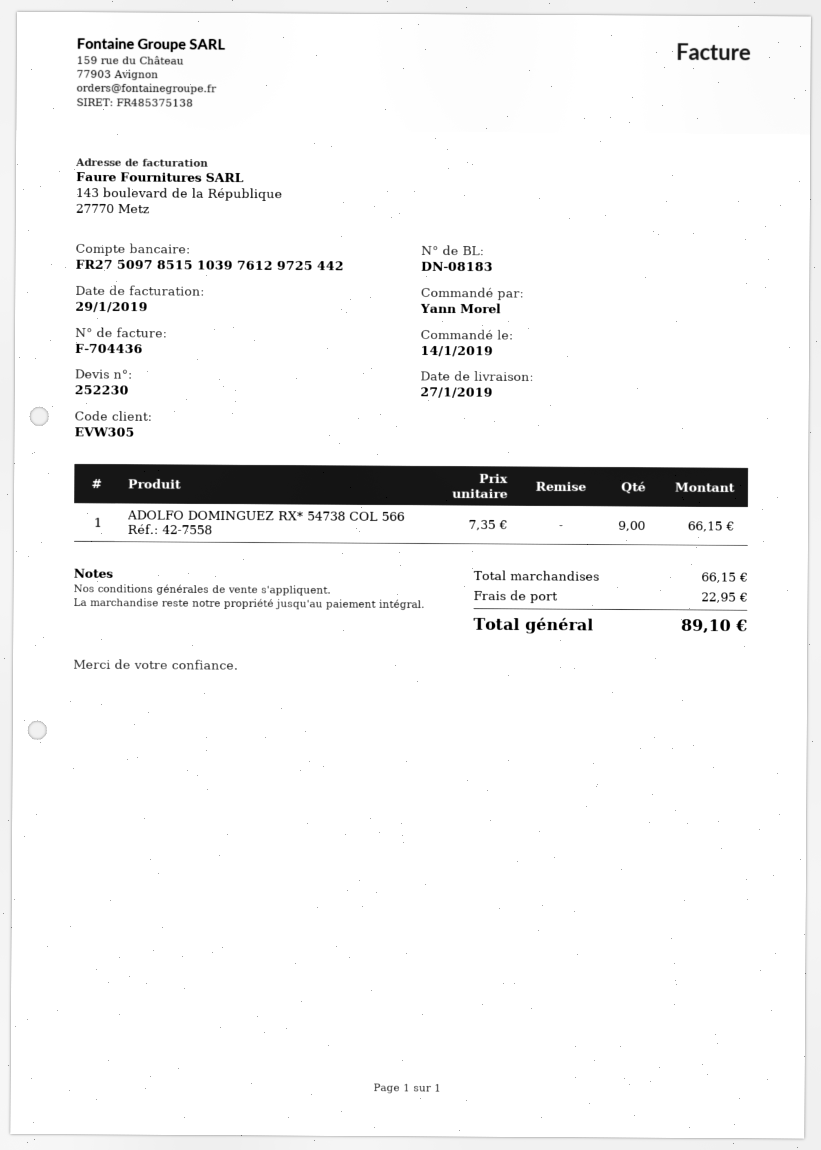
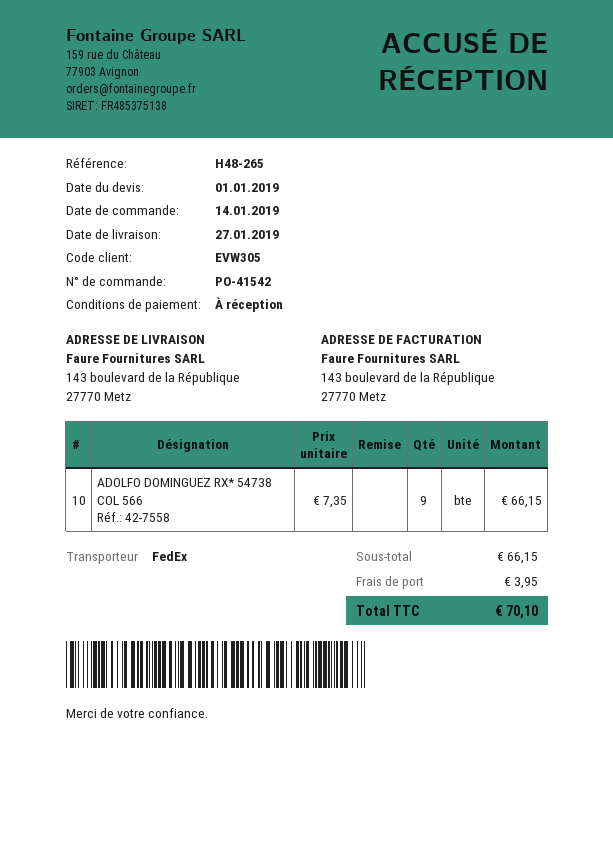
shipping: 22.95 -> 3.95
total: 89.10 -> 70.10

